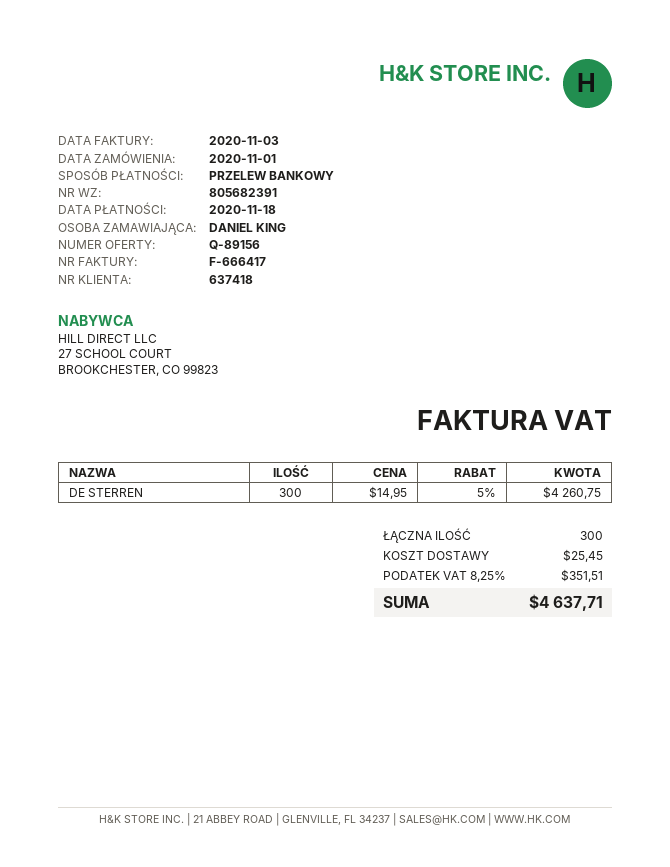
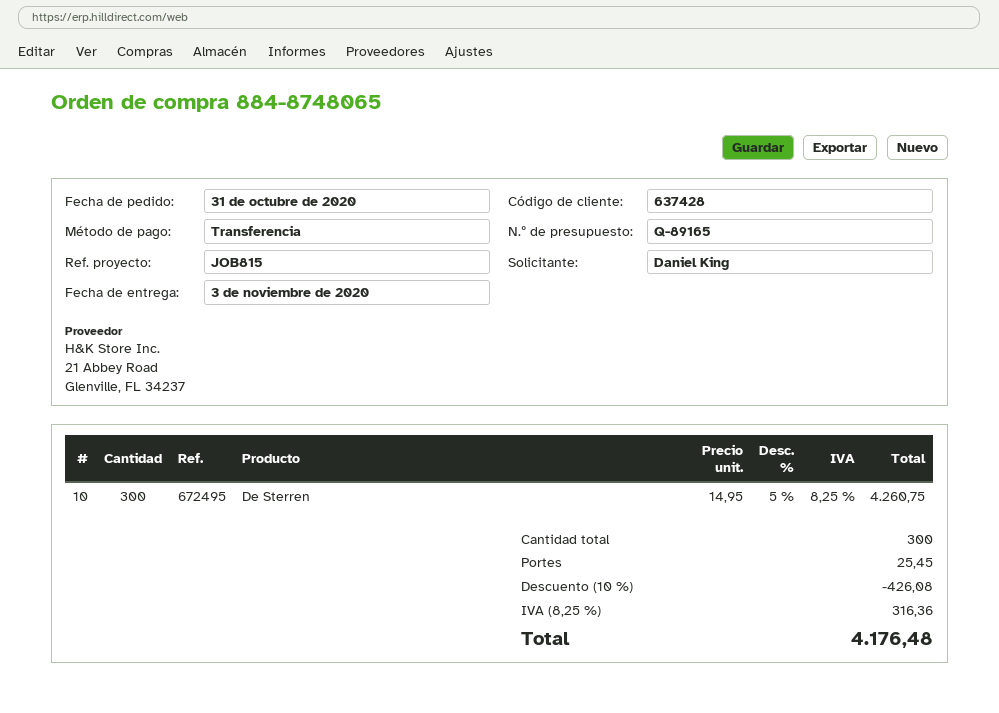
quote number: Q-89156 -> Q-89165
order date: 2020-11-01 -> 2020-10-31
customer number: 637418 -> 637428
discount: none -> 10% = 426.08
tax: 8.25% = 351.51 -> 8.25% = 316.36
total: 4637.71 -> 4176.48

